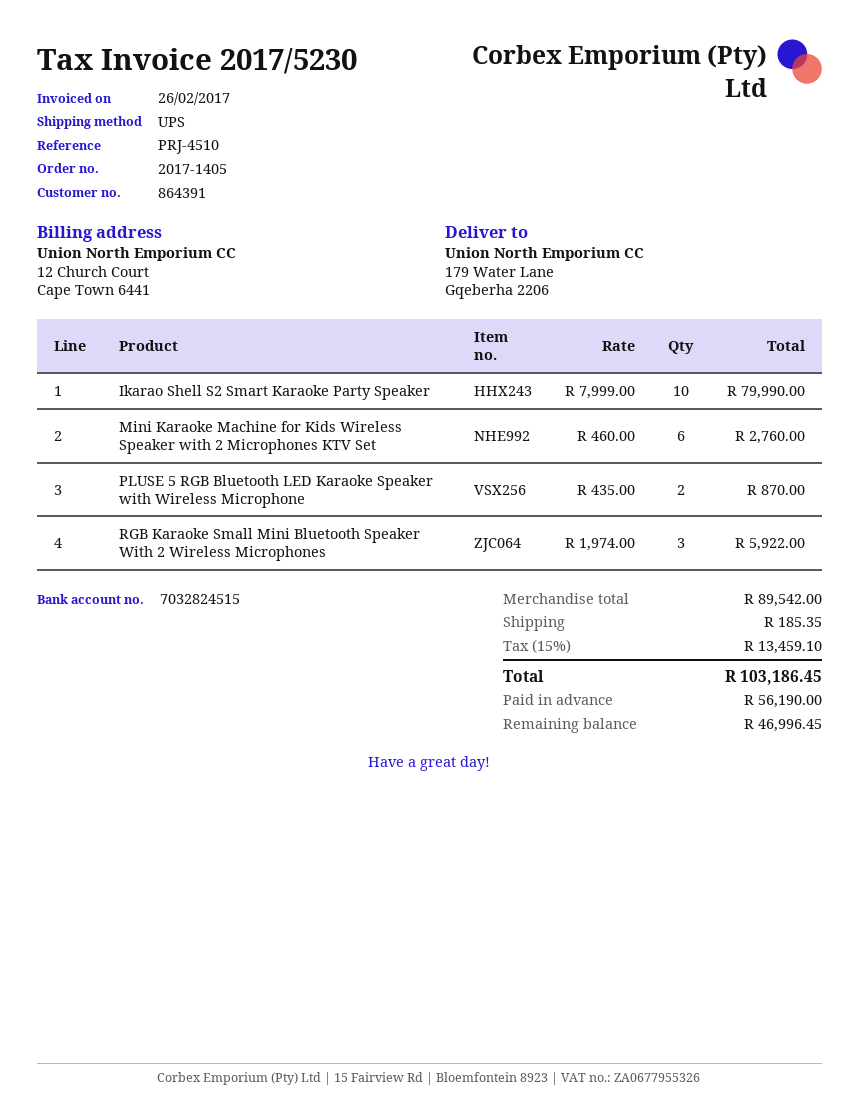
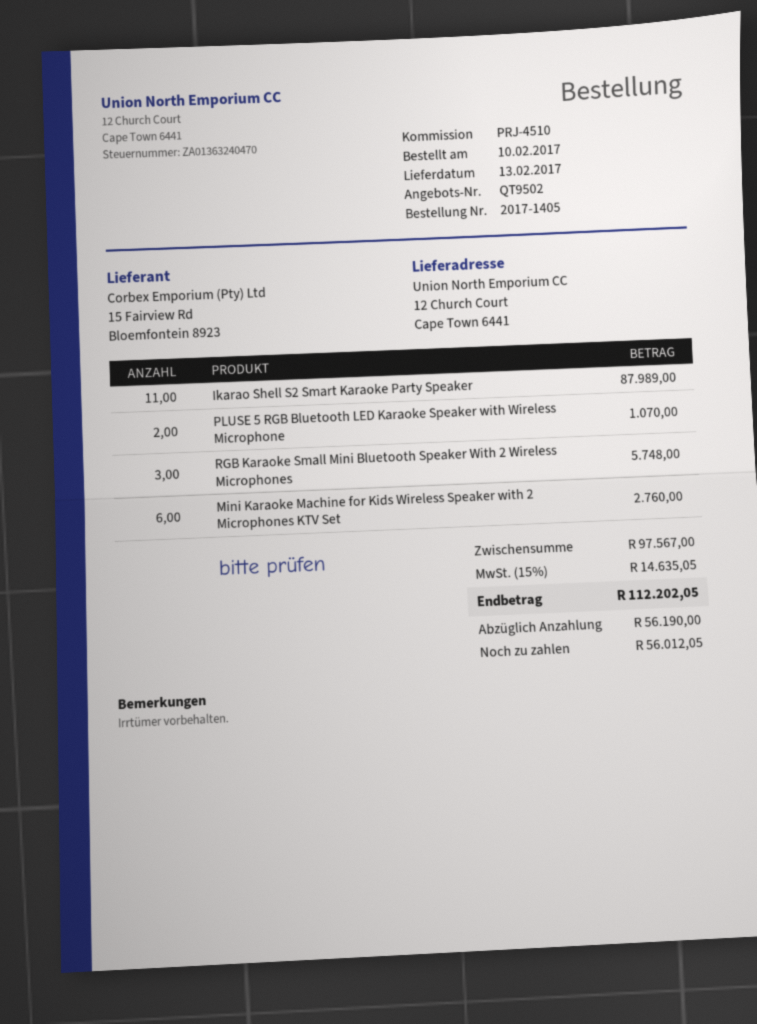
ship to: 179 Water Lane, Gqeberha 2206 -> 12 Church Court, Cape Town 6441
Ikarao Shell S2 Smart Karaoke Party Speaker: 10 for 79990.00 -> 11 for 87989.00
PLUSE 5 RGB Bluetooth LED Karaoke Speaker with Wireless Microphone: 2 for 870.00 -> 2 for 1070.00
RGB Karaoke Small Mini Bluetooth Speaker With 2 Wireless Microphones: 3 for 5922.00 -> 3 for 5748.00
subtotal: 89542.00 -> 97567.00
shipping: 185.35 -> none
tax: 15% = 13459.10 -> 15% = 14635.05
total: 103186.45 -> 112202.05
balance: 46996.45 -> 56012.05

